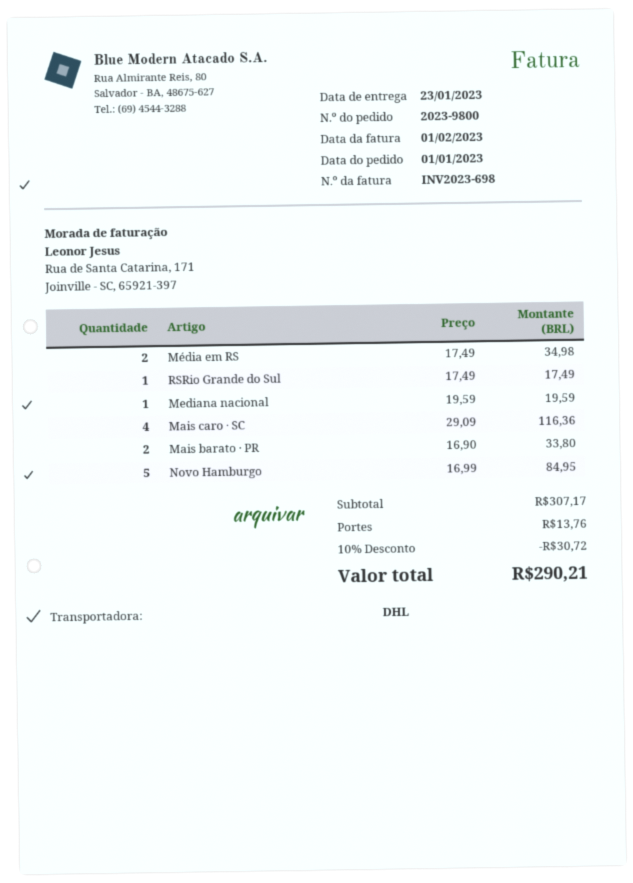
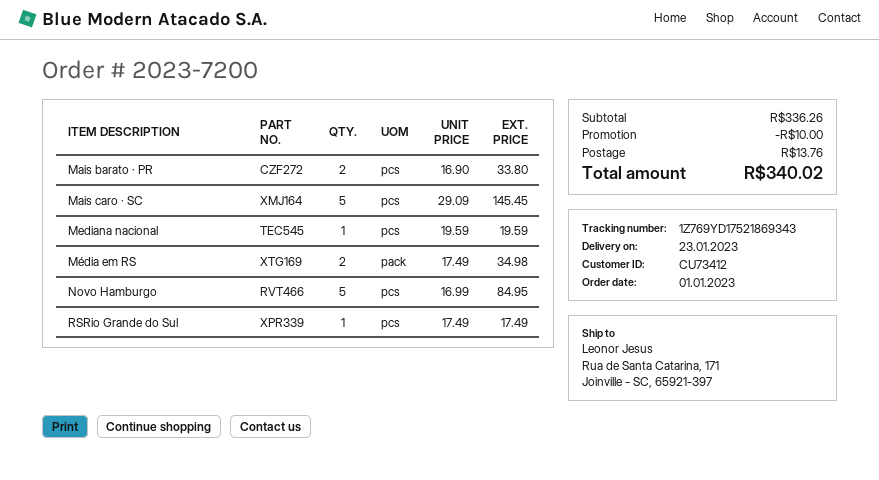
order number: 2023-9800 -> 2023-7200
Mais caro · SC: 4 x 29.09 = 116.36 -> 5 x 29.09 = 145.45
subtotal: 307.17 -> 336.26
discount: 30.72 -> 10.00
total: 290.21 -> 340.02

